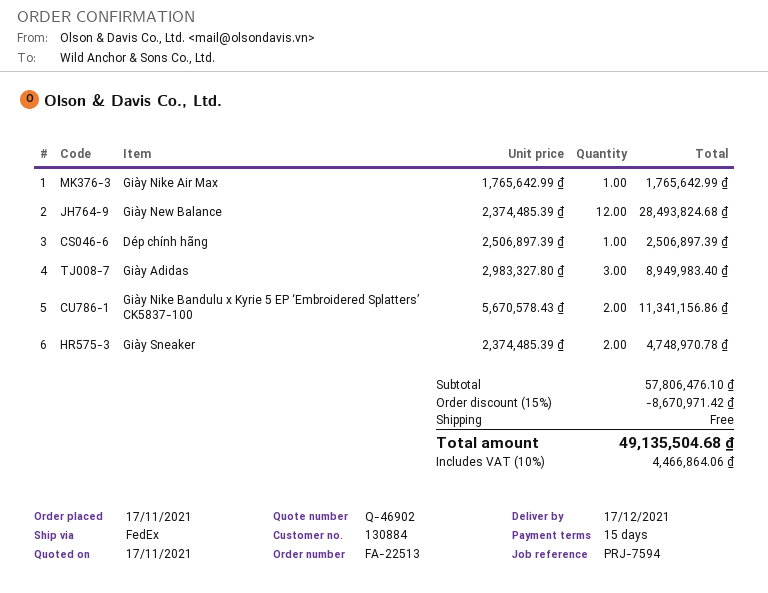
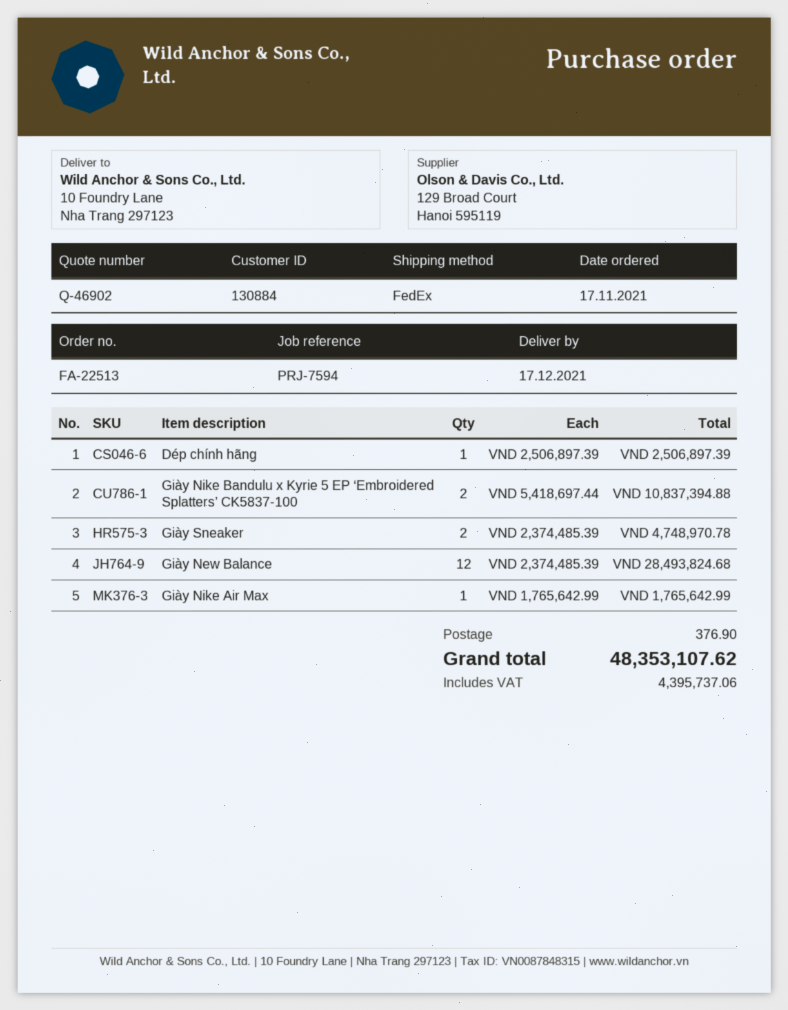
Giày Adidas: 3 x 2983327.80 = 8949983.40 -> none
Giày Nike Bandulu x Kyrie 5 EP ‘Embroidered Splatters’ CK5837-100: 2 x 5670578.43 = 11341156.86 -> 2 x 5418697.44 = 10837394.88
discount: 15% = 8670971.42 -> none
shipping: 0.00 -> 376.90
tax: 4466864.06 -> 4395737.06
total: 49135504.68 -> 48353107.62

